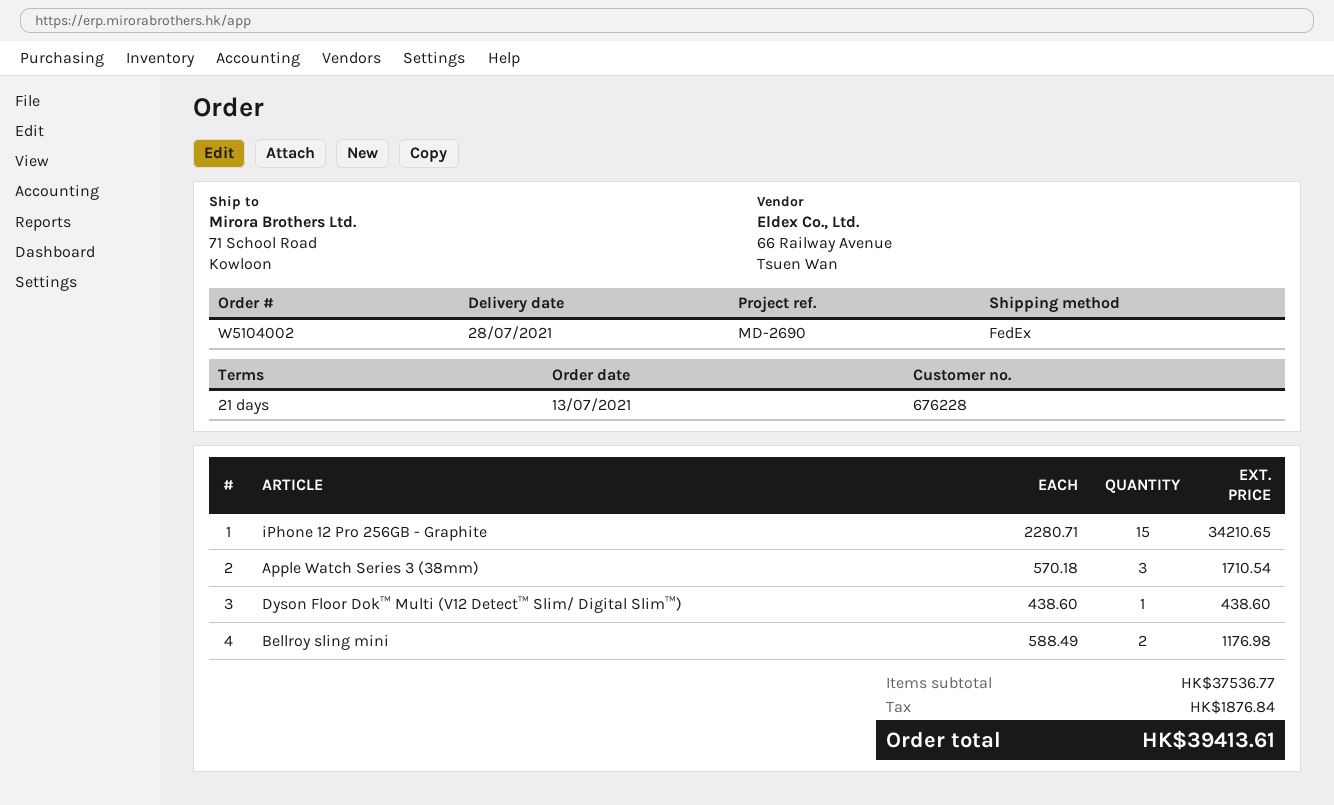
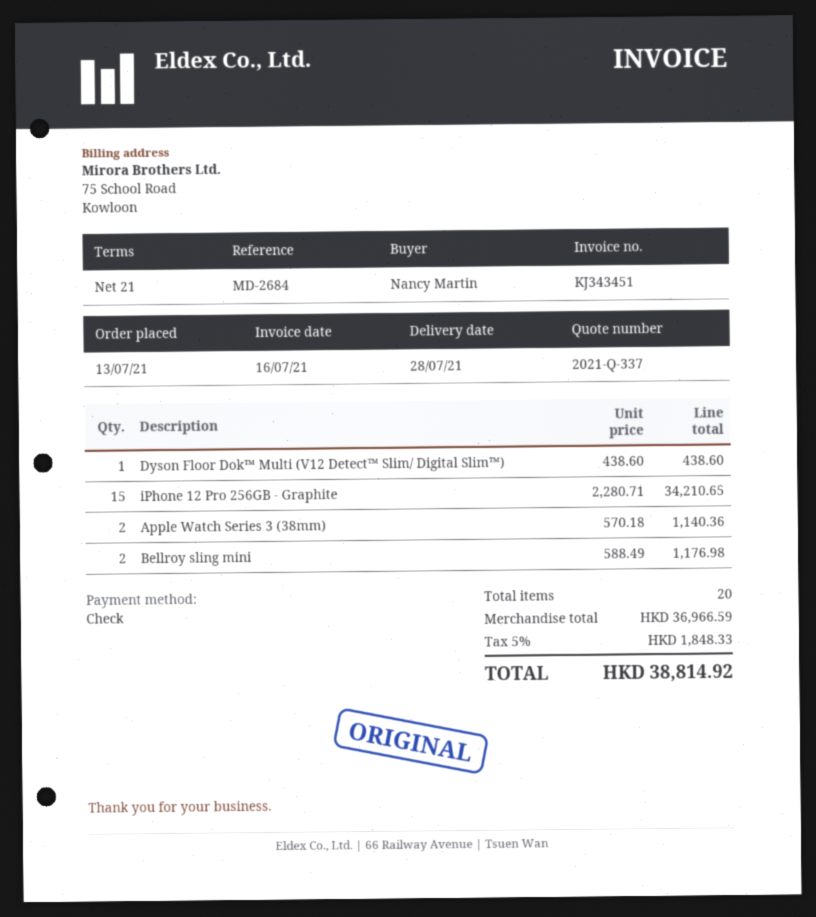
reference: MD-2690 -> MD-2684
Apple Watch Series 3 (38mm): 3 x 570.18 = 1710.54 -> 2 x 570.18 = 1140.36
subtotal: 37536.77 -> 36966.59
tax: 1876.84 -> 1848.33
total: 39413.61 -> 38814.92

